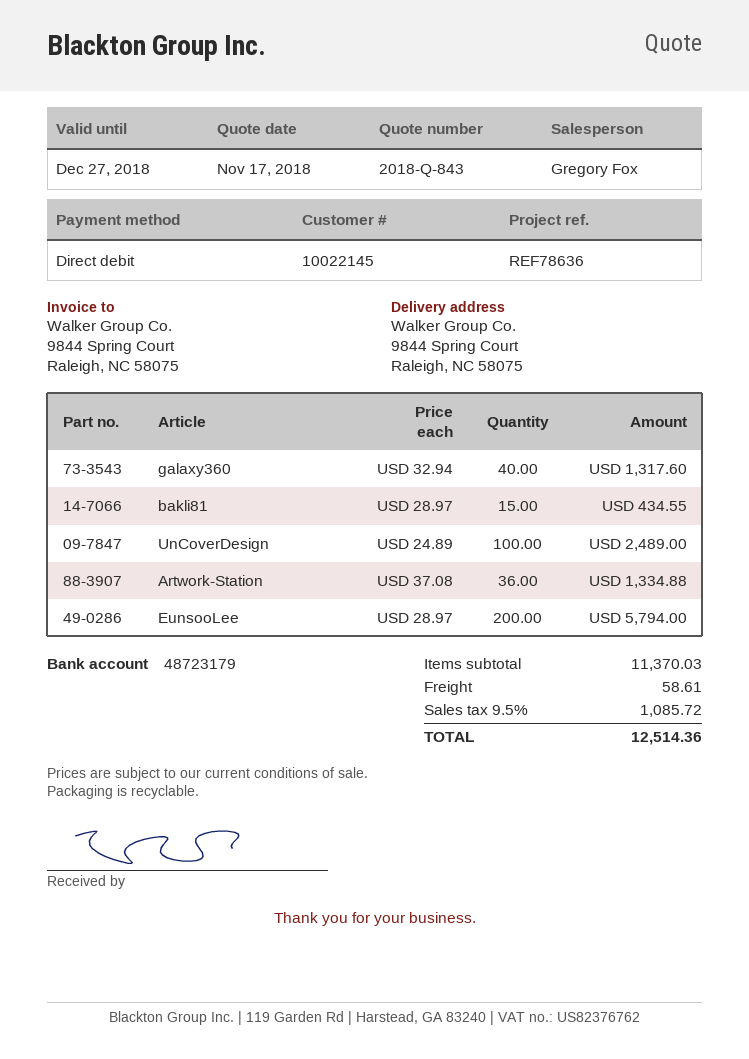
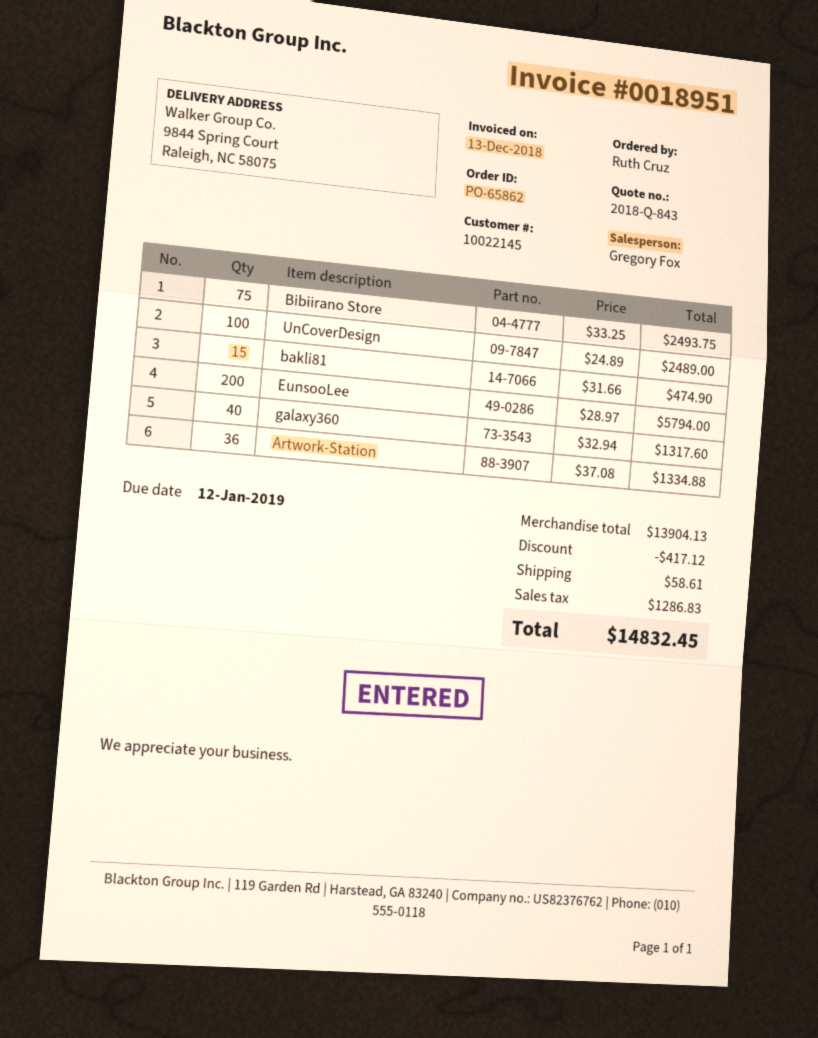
bakli81: 15 x 28.97 = 434.55 -> 15 x 31.66 = 474.90
Bibiirano Store: none -> 75 x 33.25 = 2493.75
subtotal: 11370.03 -> 13904.13
discount: none -> 417.12
tax: 1085.72 -> 1286.83
total: 12514.36 -> 14832.45

